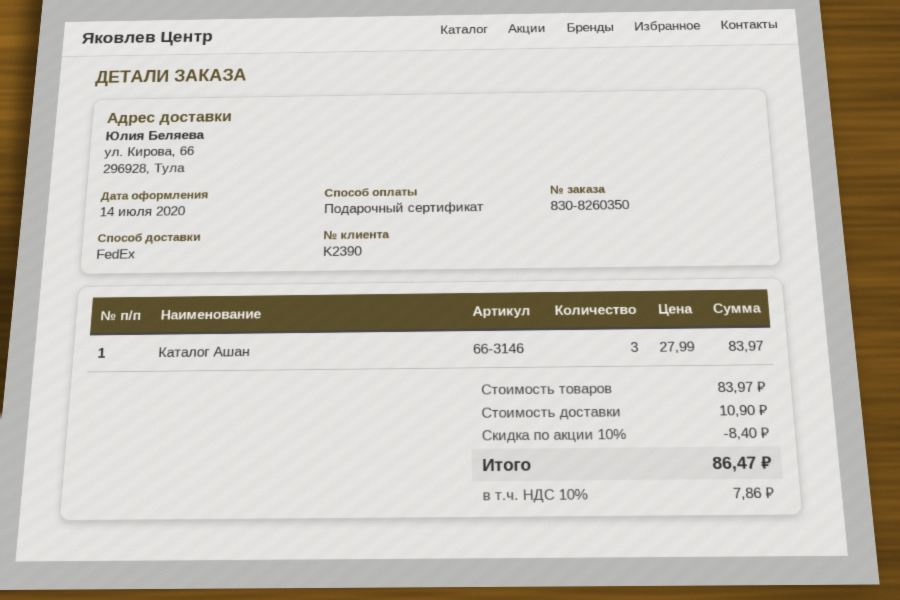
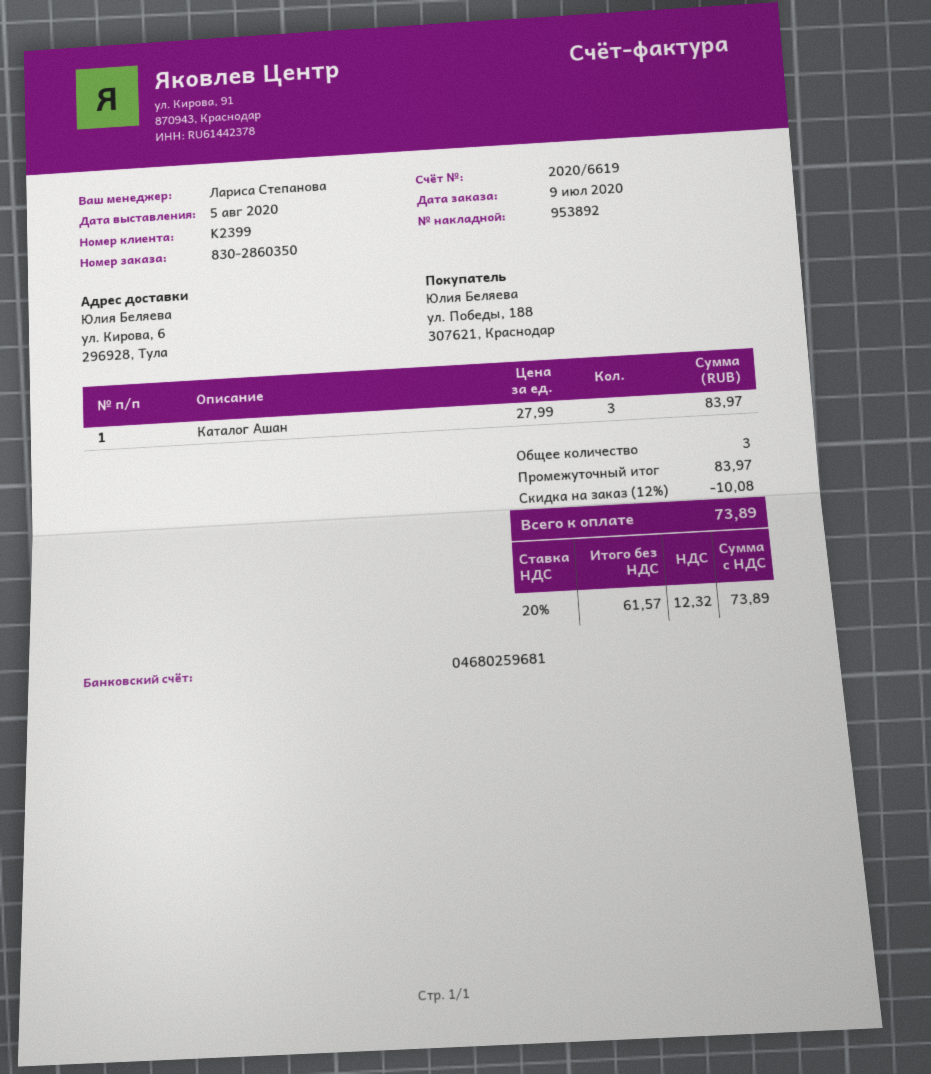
order number: 830-8260350 -> 830-2860350
order date: 2020-07-14 -> 2020-07-09
customer number: K2390 -> K2399
ship to: ул. Кирова, 66, 296928, Тула -> ул. Кирова, 6, 296928, Тула
discount: 10% = 8.40 -> 12% = 10.08
shipping: 10.90 -> none
tax: 10% = 7.86 -> 20% = 12.32
total: 86.47 -> 73.89

